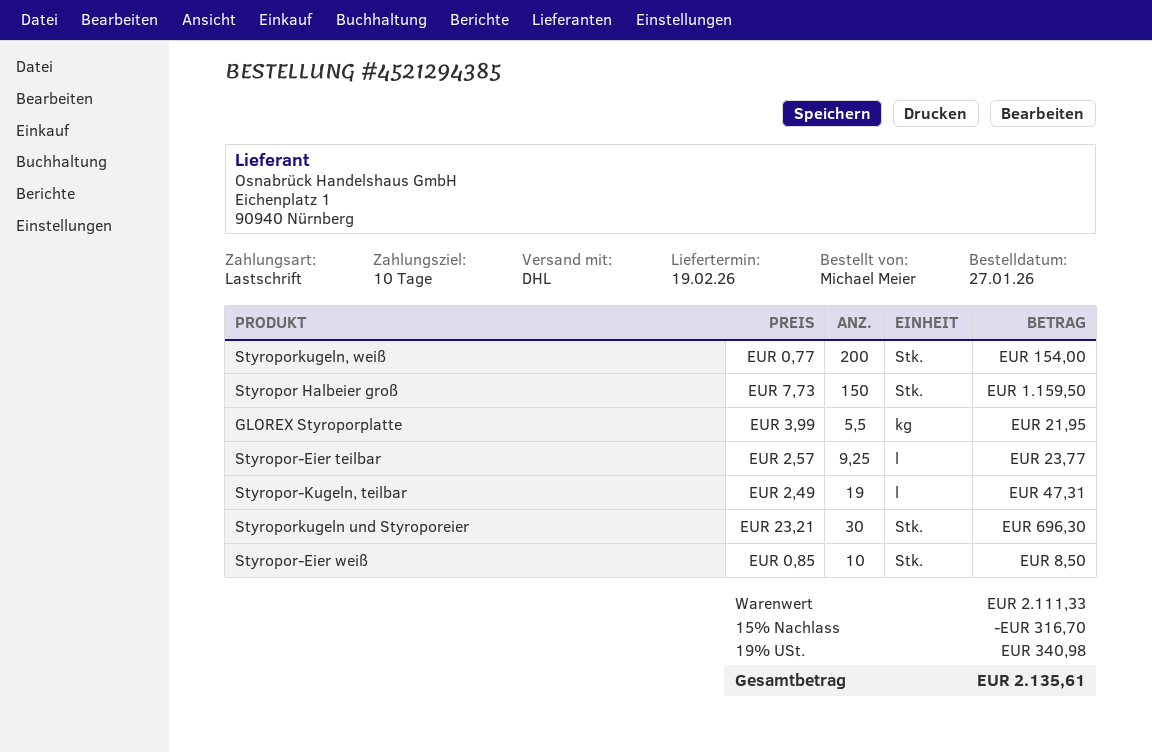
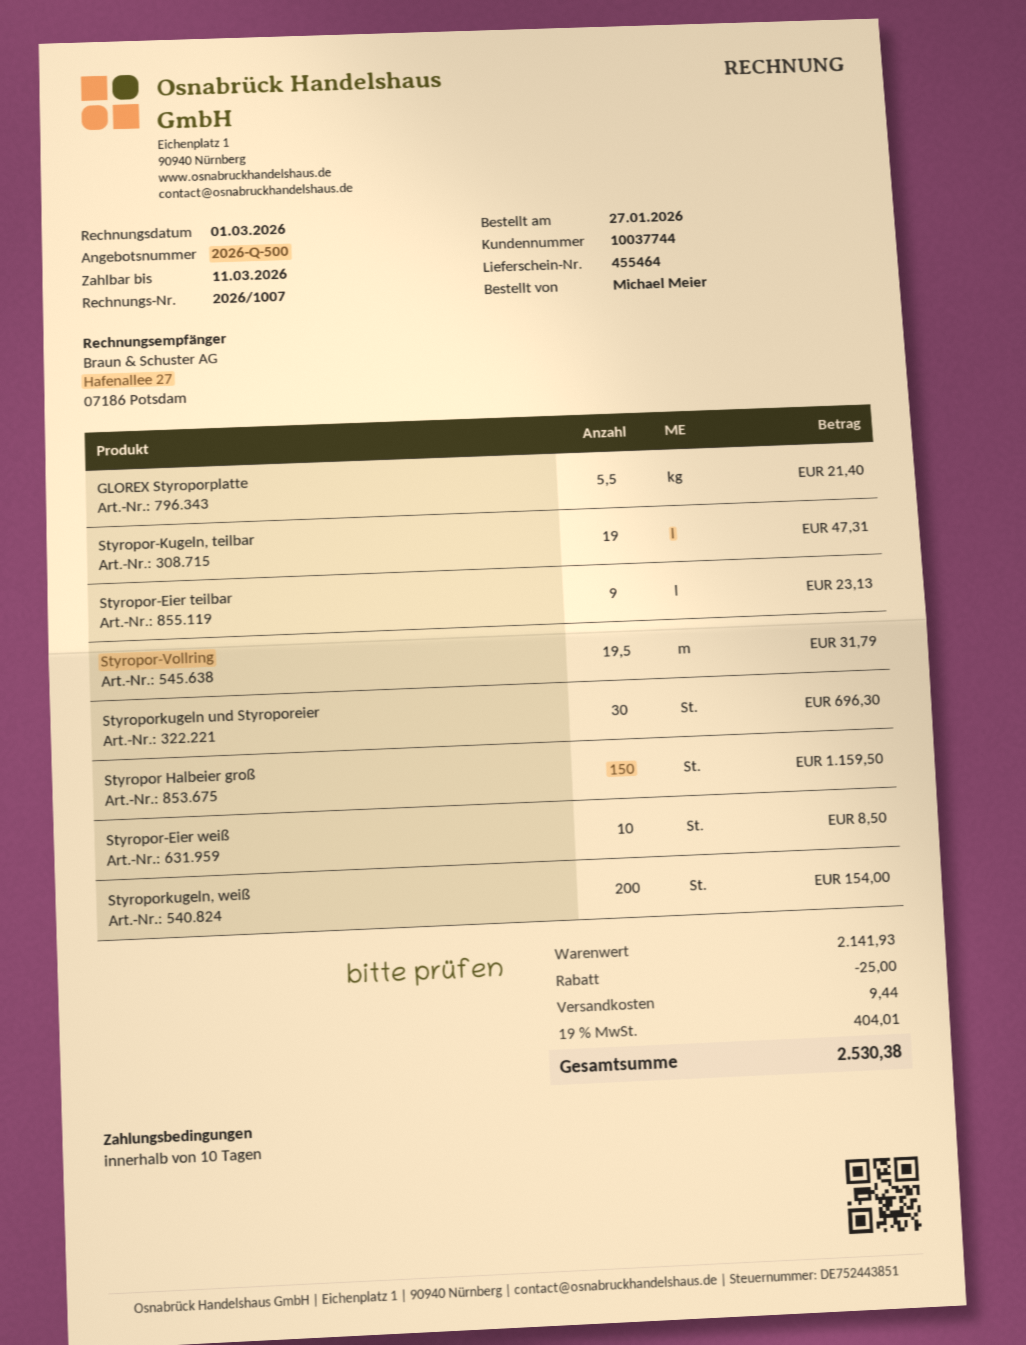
GLOREX Styroporplatte: 5.5 for 21.95 -> 5.5 for 21.40
Styropor-Eier teilbar: 9.25 for 23.77 -> 9 for 23.13
Styropor-Vollring: none -> 19.5 for 31.79
subtotal: 2111.33 -> 2141.93
discount: 316.70 -> 25.00
shipping: none -> 9.44
tax: 19% = 340.98 -> 19% = 404.01
total: 2135.61 -> 2530.38

